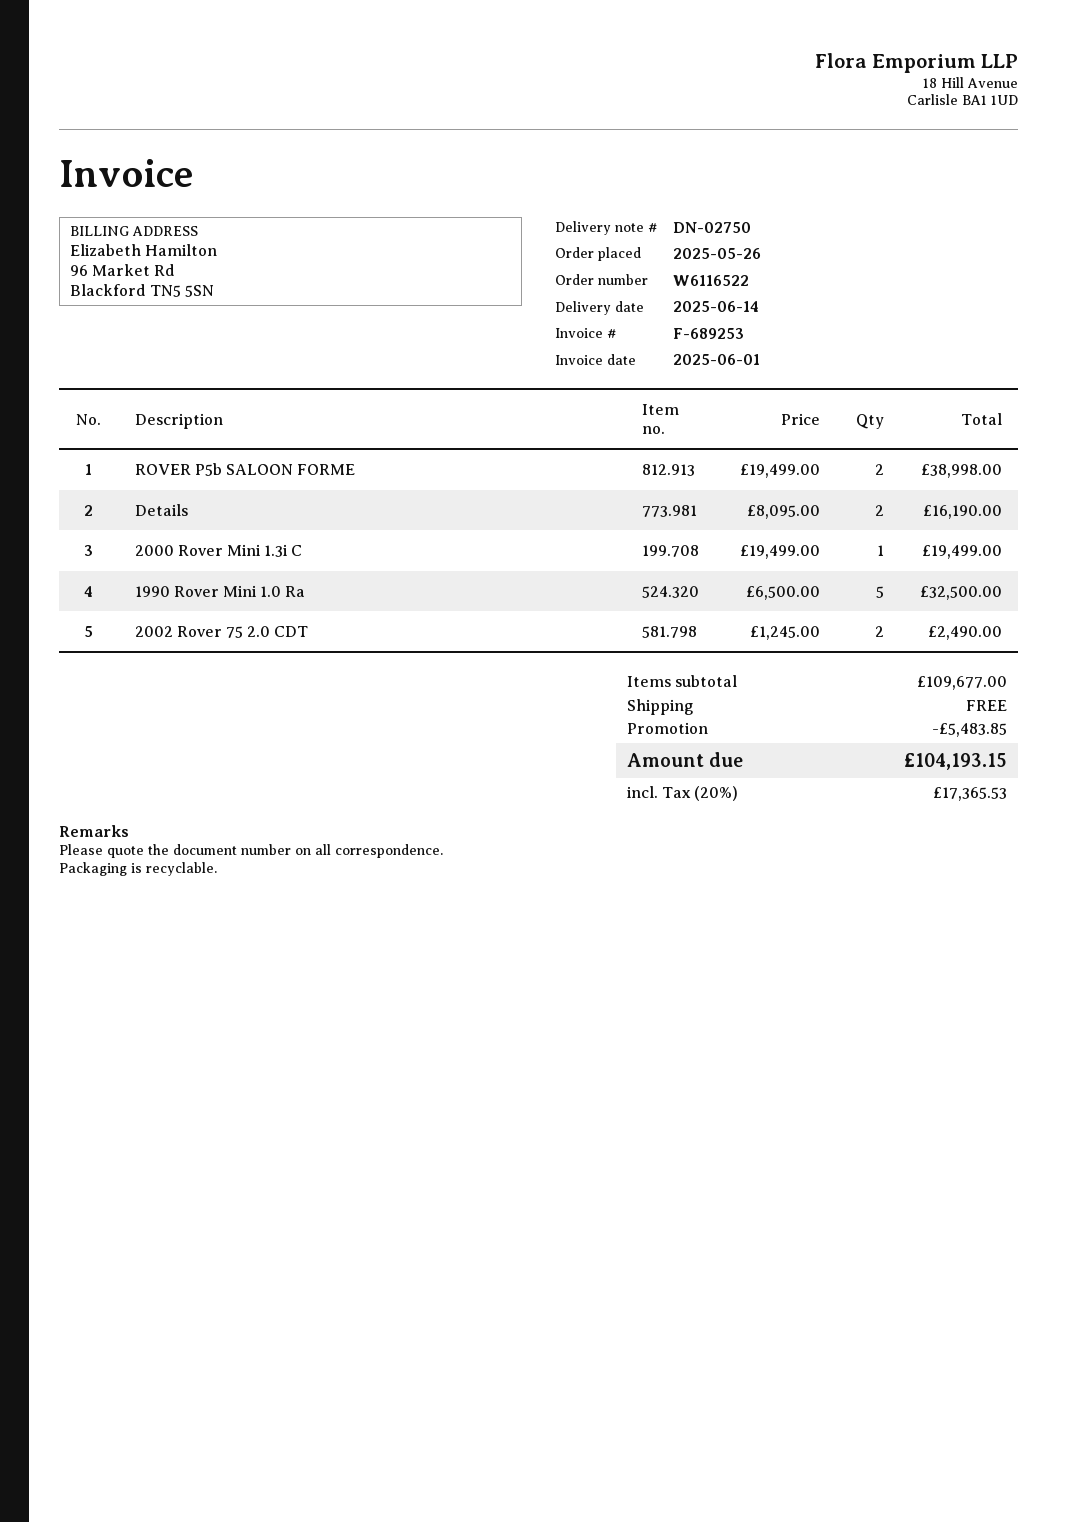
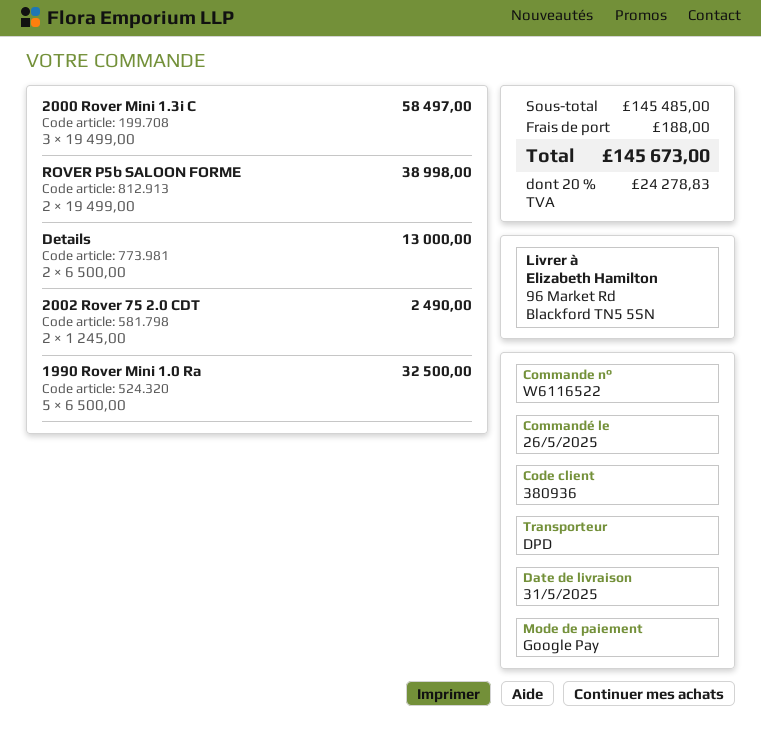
delivery date: 2025-06-14 -> 2025-05-31
Details: 2 x 8095.00 = 16190.00 -> 2 x 6500.00 = 13000.00
2000 Rover Mini 1.3i C: 1 x 19499.00 = 19499.00 -> 3 x 19499.00 = 58497.00
subtotal: 109677.00 -> 145485.00
discount: 5483.85 -> none
shipping: 0.00 -> 188.00
tax: 20% = 17365.53 -> 20% = 24278.83
total: 104193.15 -> 145673.00

